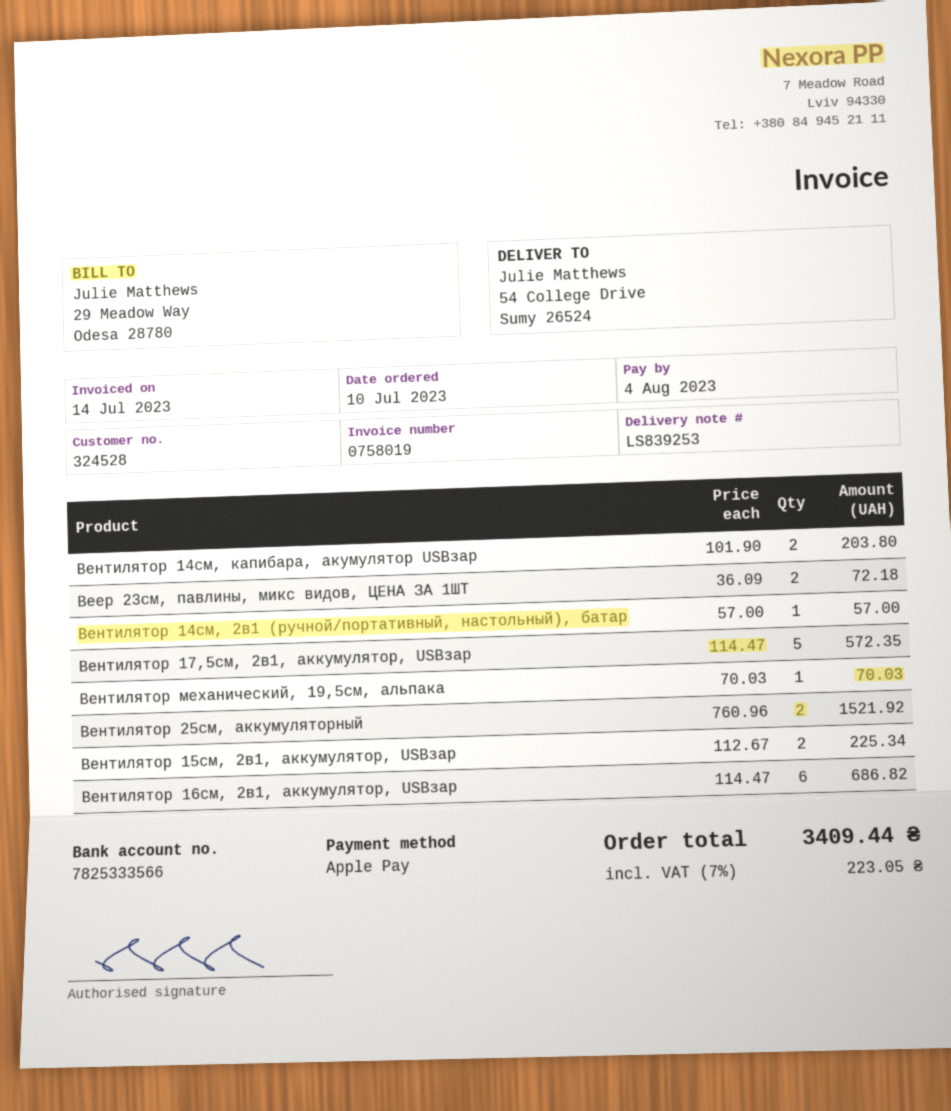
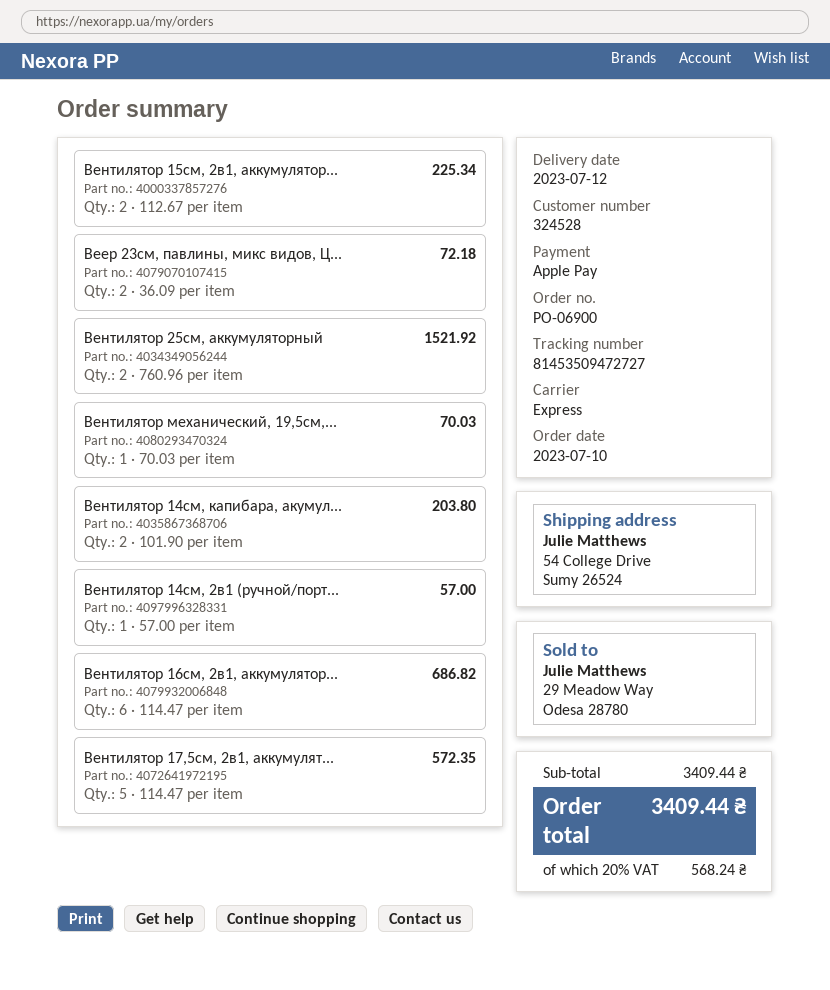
tax: 7% = 223.05 -> 20% = 568.24

